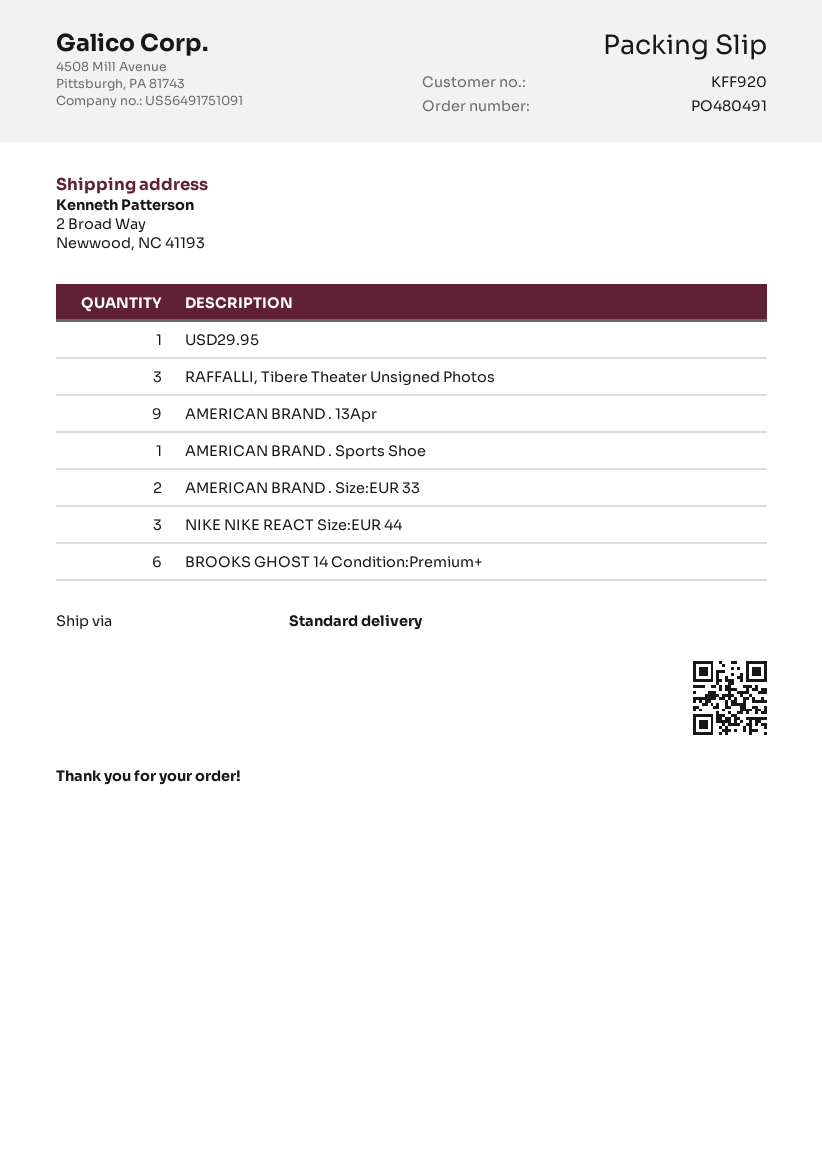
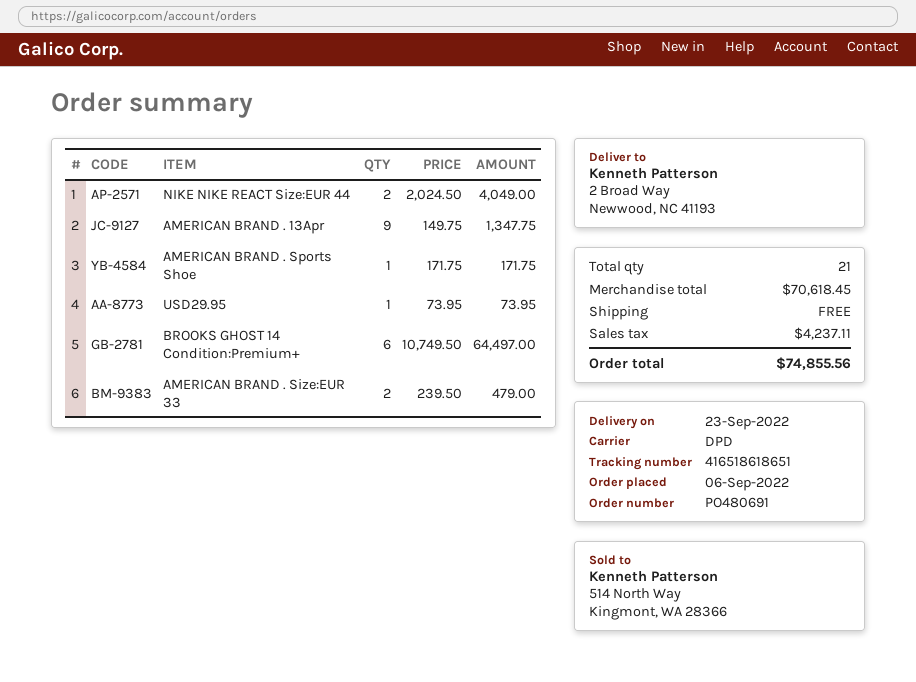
order number: PO480491 -> PO480691
shipping method: standard -> DPD
RAFFALLI, Tibere Theater Unsigned Photos: 3 -> none
NIKE NIKE REACT Size:EUR 44: 3 -> 2

